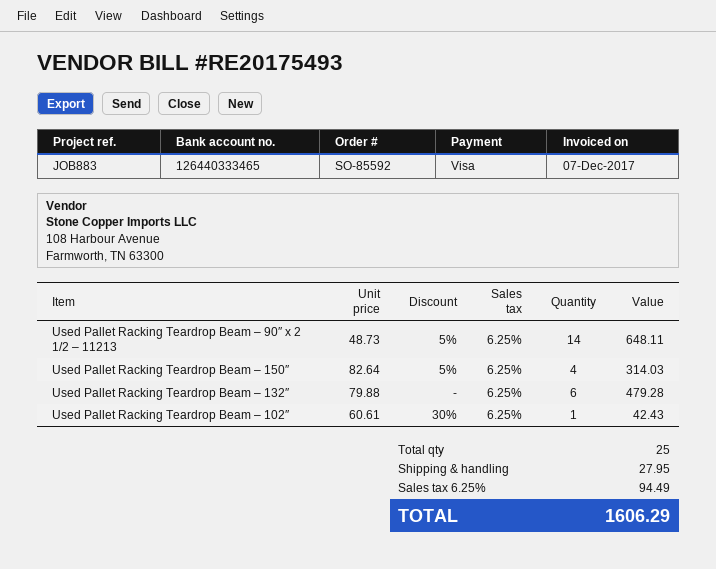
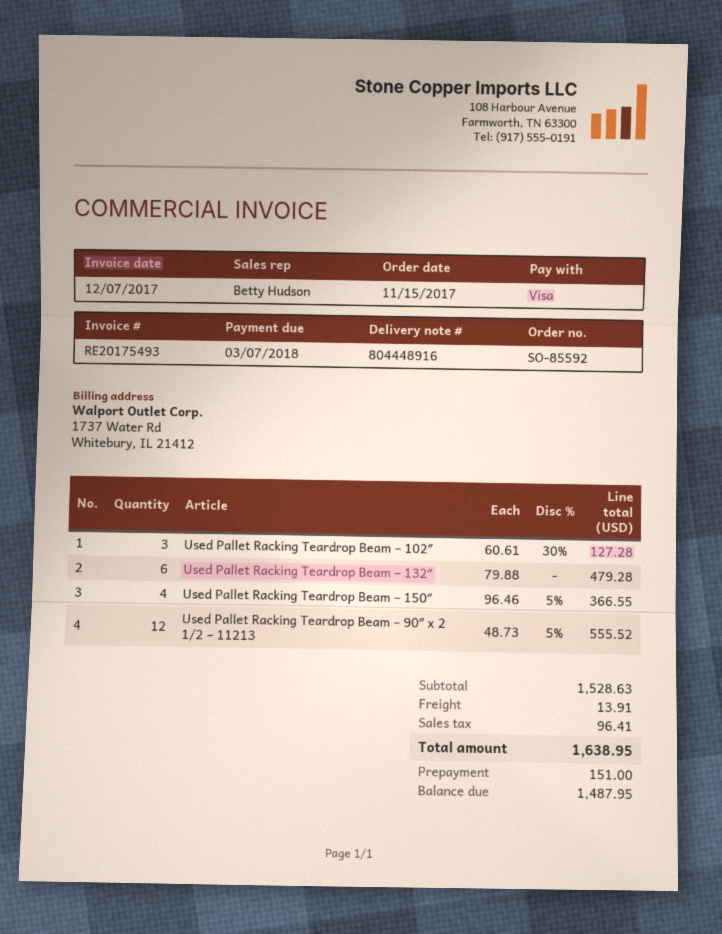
Used Pallet Racking Teardrop Beam – 90″ x 2 1/2 – 11213: 14 x 48.73 - 5% = 648.11 -> 12 x 48.73 - 5% = 555.52
Used Pallet Racking Teardrop Beam – 150″: 4 x 82.64 - 5% = 314.03 -> 4 x 96.46 - 5% = 366.55
Used Pallet Racking Teardrop Beam – 102″: 1 x 60.61 - 30% = 42.43 -> 3 x 60.61 - 30% = 127.28
shipping: 27.95 -> 13.91
tax: 94.49 -> 96.41
total: 1606.29 -> 1638.95

